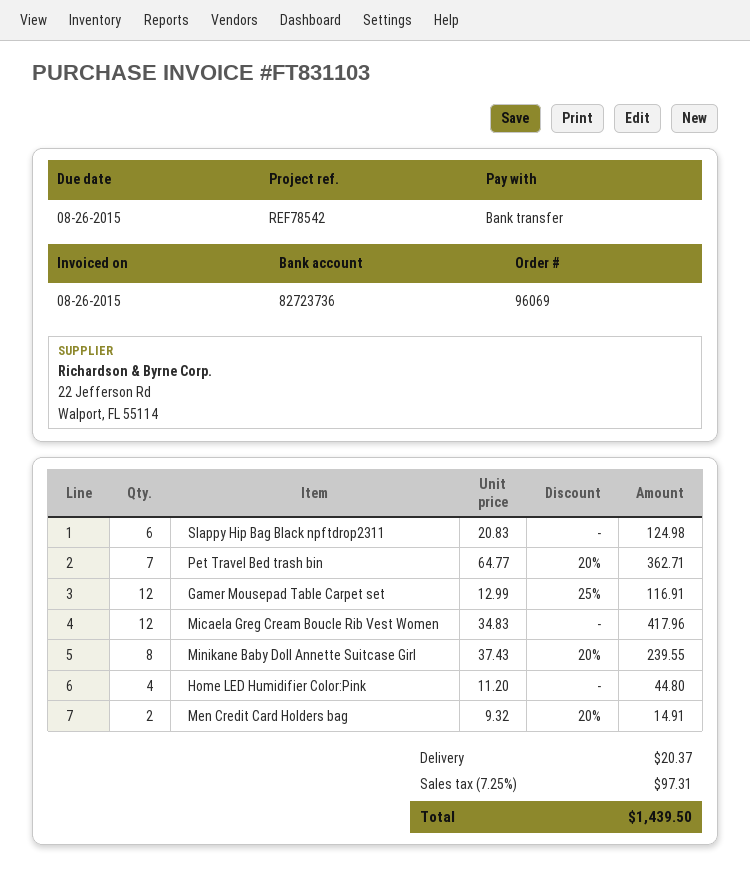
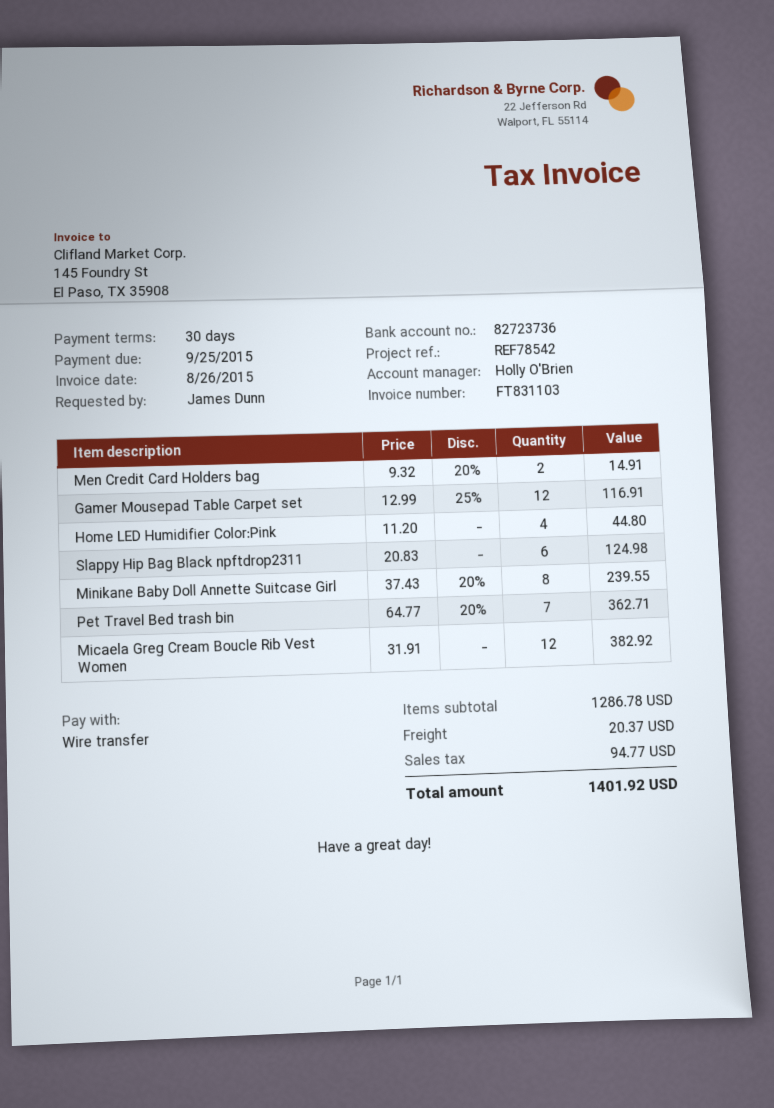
due date: 2015-08-26 -> 2015-09-25
Micaela Greg Cream Boucle Rib Vest Women: 12 x 34.83 = 417.96 -> 12 x 31.91 = 382.92
tax: 97.31 -> 94.77
total: 1439.50 -> 1401.92

